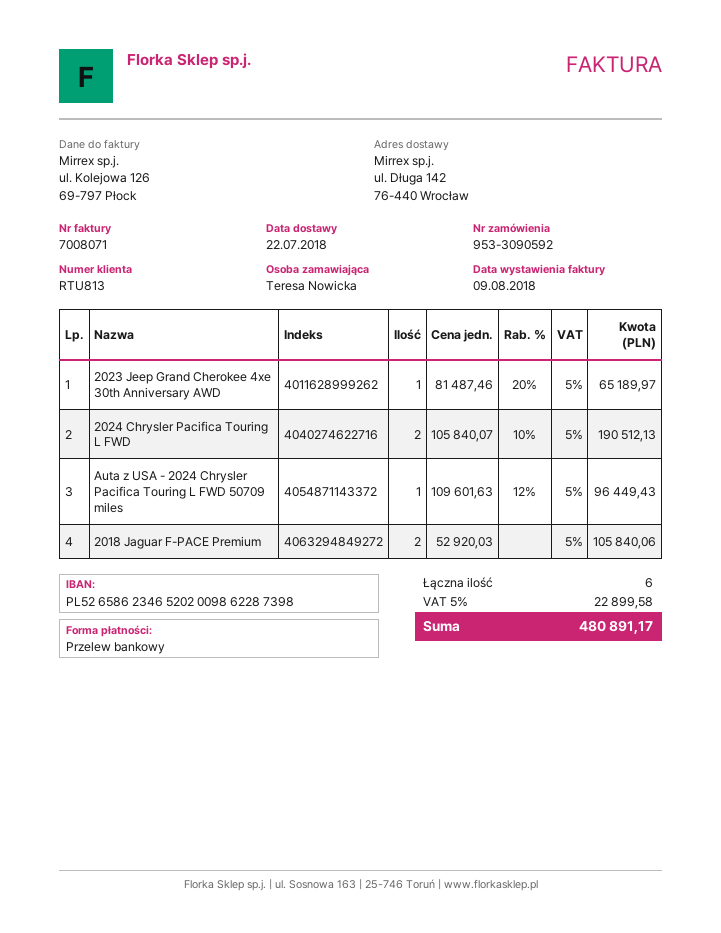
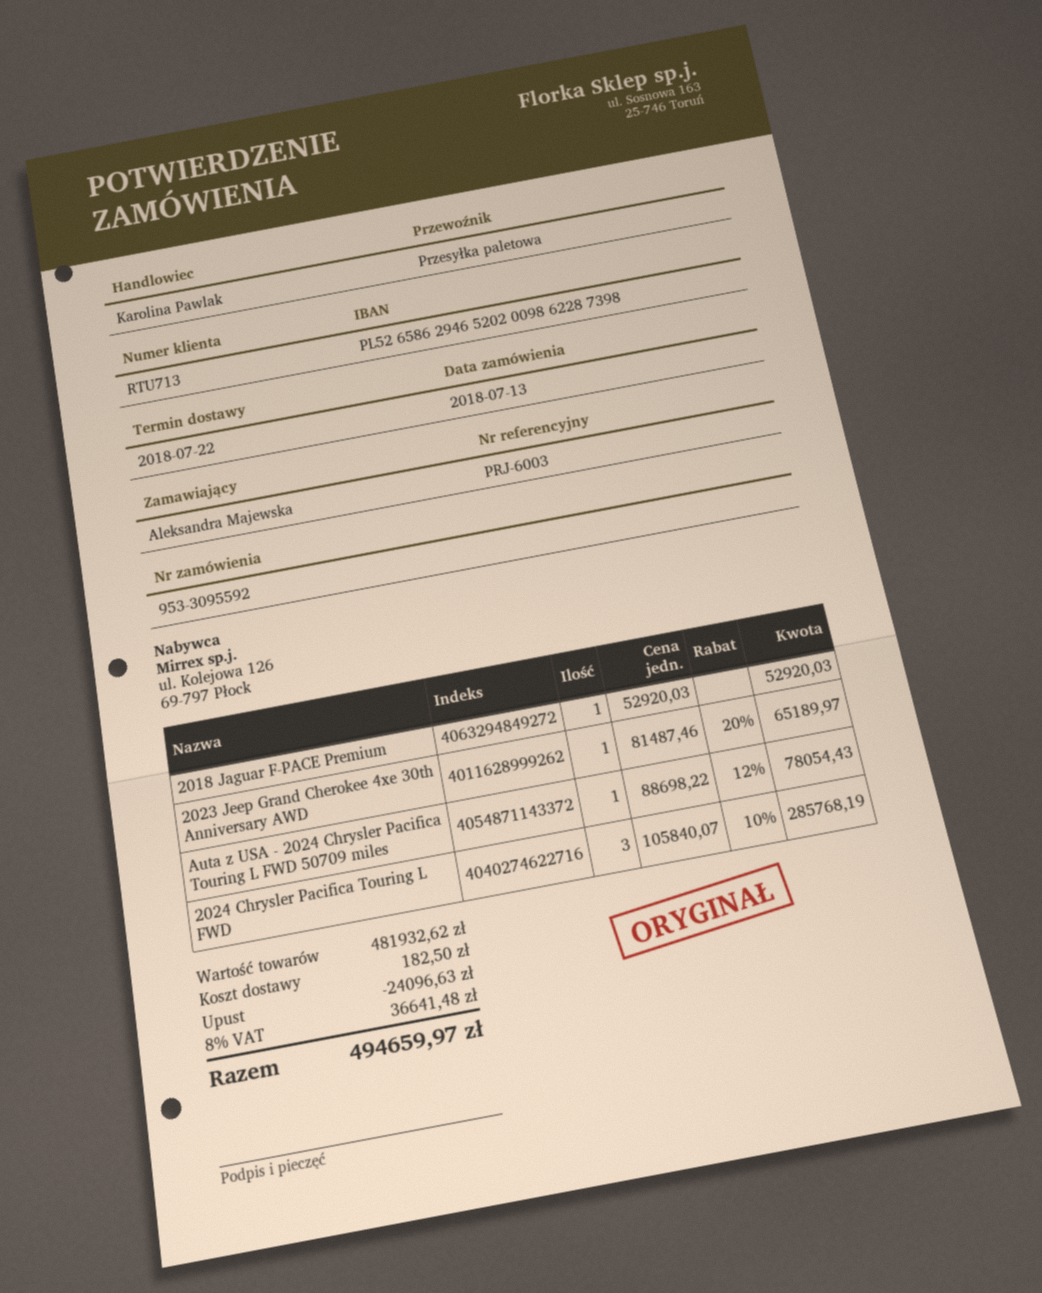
order number: 953-3090592 -> 953-3095592
customer number: RTU813 -> RTU713
ordered by: Teresa Nowicka -> Aleksandra Majewska
bank account: PL52658623465202009862287398 -> PL52658629465202009862287398
2024 Chrysler Pacifica Touring L FWD: 2 x 105840.07 - 10% = 190512.13 -> 3 x 105840.07 - 10% = 285768.19
Auta z USA - 2024 Chrysler Pacifica Touring L FWD 50709 miles: 1 x 109601.63 - 12% = 96449.43 -> 1 x 88698.22 - 12% = 78054.43
2018 Jaguar F-PACE Premium: 2 x 52920.03 = 105840.06 -> 1 x 52920.03 = 52920.03
discount: none -> 24096.63
shipping: none -> 182.50
tax: 5% = 22899.58 -> 8% = 36641.48
total: 480891.17 -> 494659.97

